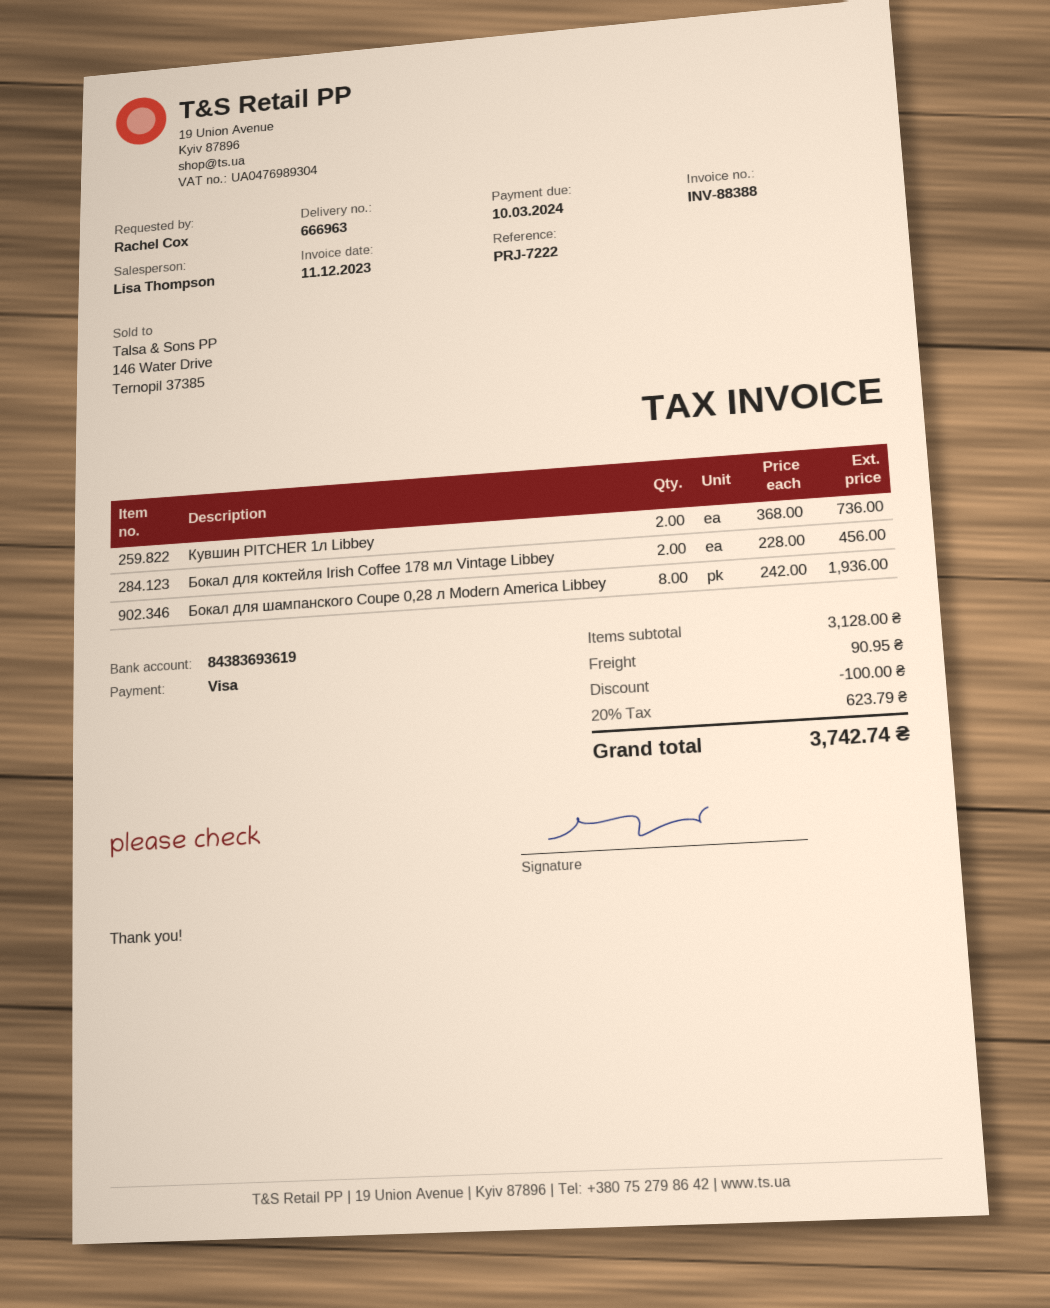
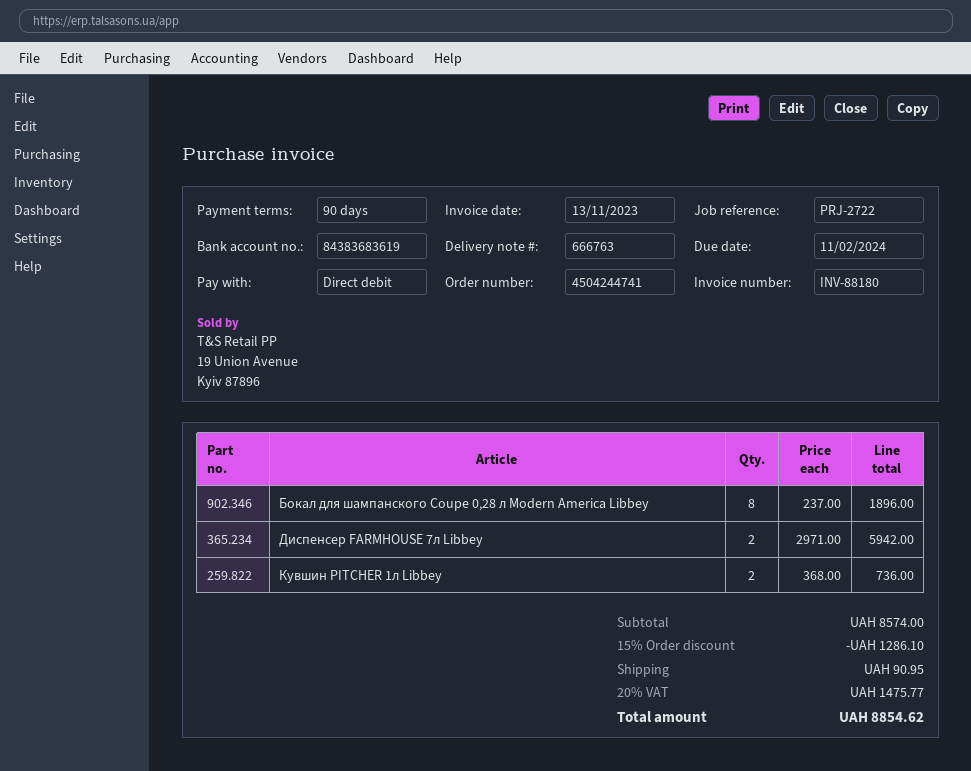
delivery note number: 666963 -> 666763
invoice number: INV-88388 -> INV-88180
invoice date: 2023-12-11 -> 2023-11-13
due date: 2024-03-10 -> 2024-02-11
reference: PRJ-7222 -> PRJ-2722
payment method: Visa -> direct debit
bank account: 84383693619 -> 84383683619
Бокал для коктейля Irish Coffee 178 мл Vintage Libbey: 2 x 228.00 = 456.00 -> none
Бокал для шампанского Coupe 0,28 л Modern America Libbey: 8 x 242.00 = 1936.00 -> 8 x 237.00 = 1896.00
Диспенсер FARMHOUSE 7л Libbey: none -> 2 x 2971.00 = 5942.00
subtotal: 3128.00 -> 8574.00
discount: 100.00 -> 1286.10
tax: 20% = 623.79 -> 20% = 1475.77
total: 3742.74 -> 8854.62

